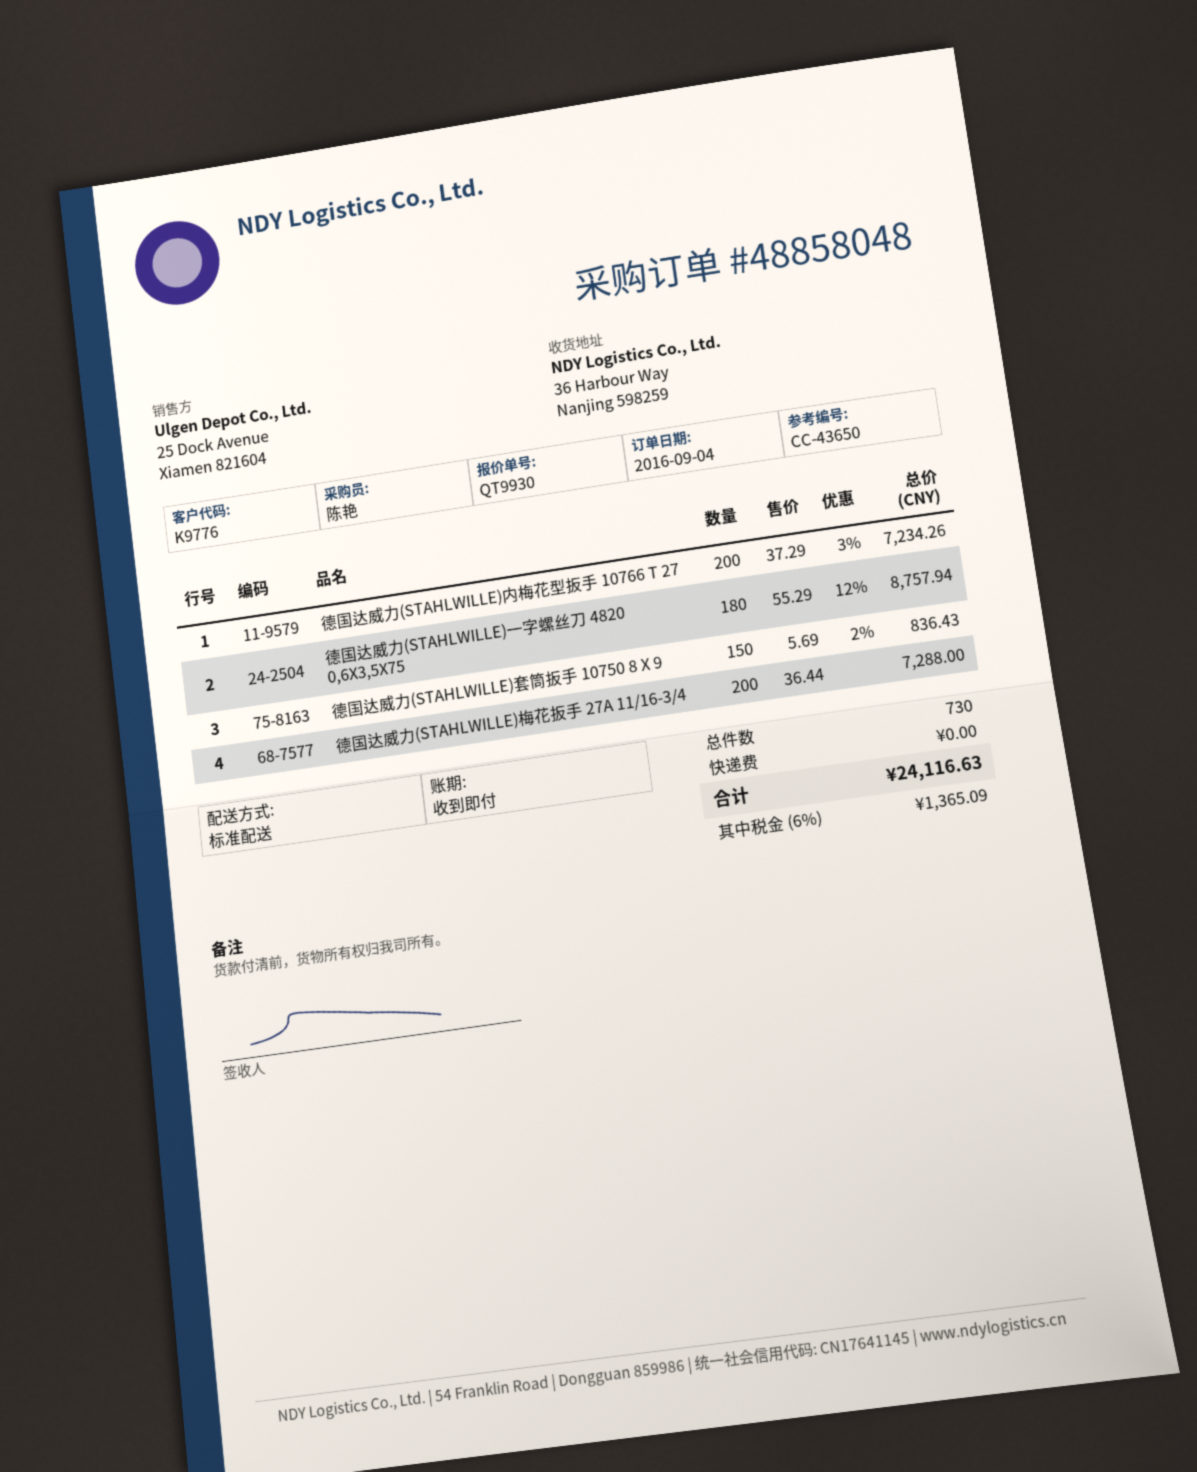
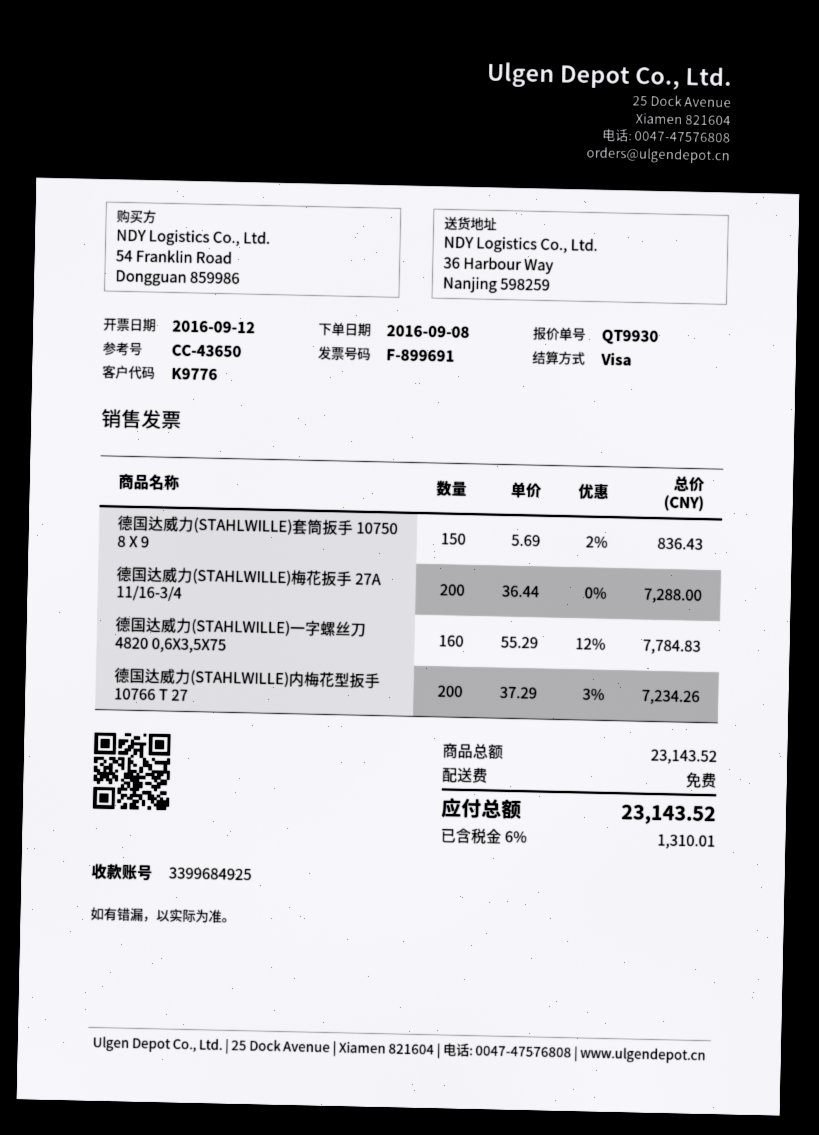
order date: 2016-09-04 -> 2016-09-08
德国达威力(STAHLWILLE)一字螺丝刀 4820 0,6X3,5X75: 180 x 55.29 - 12% = 8757.94 -> 160 x 55.29 - 12% = 7784.83
tax: 6% = 1365.09 -> 6% = 1310.01
total: 24116.63 -> 23143.52

